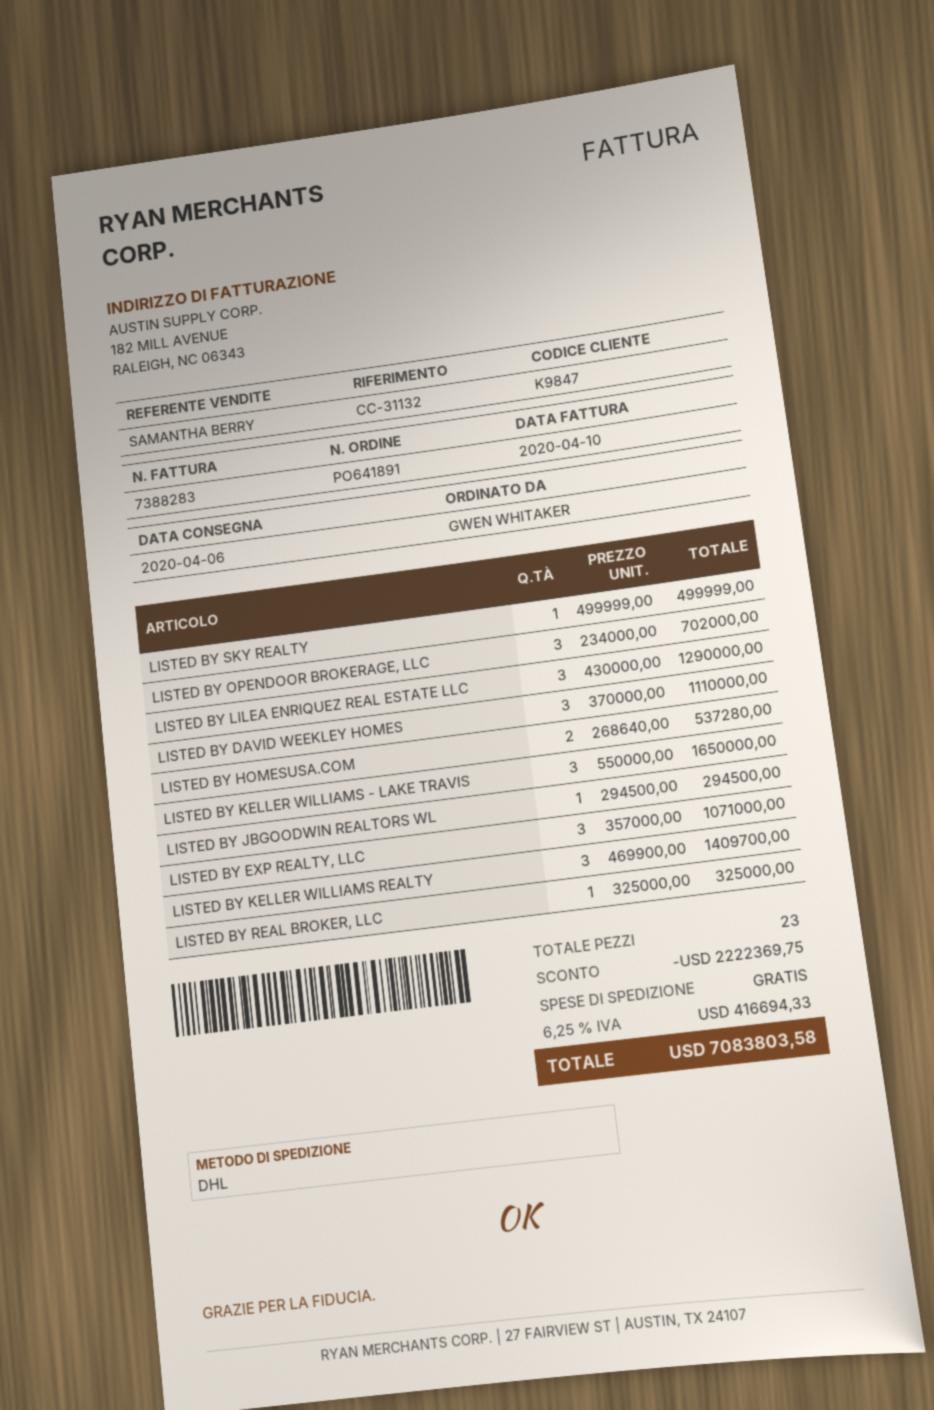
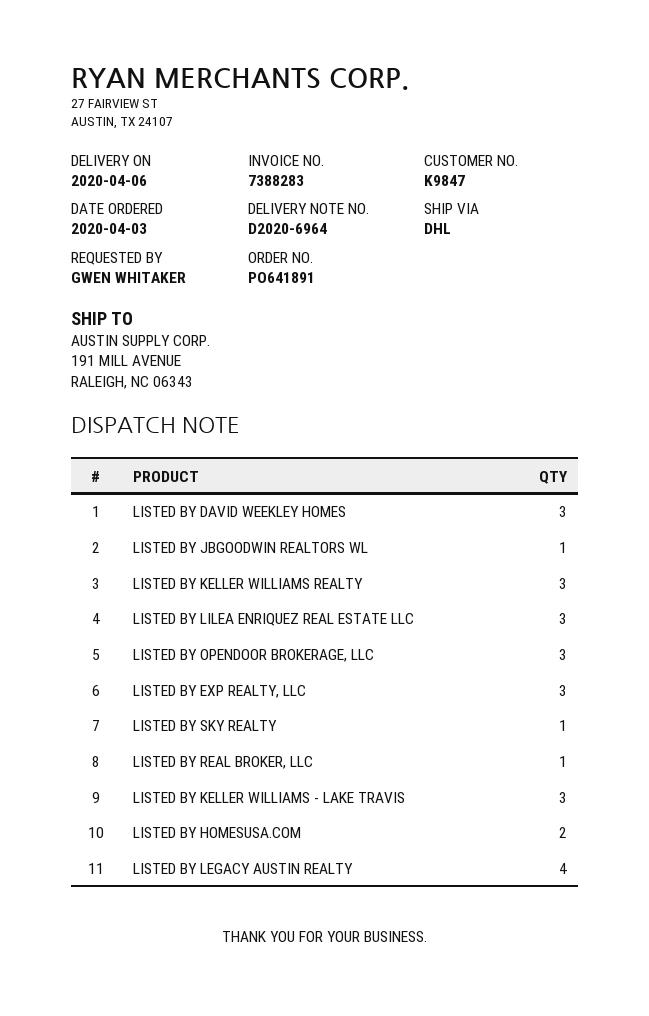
LISTED BY LEGACY AUSTIN REALTY: none -> 4

